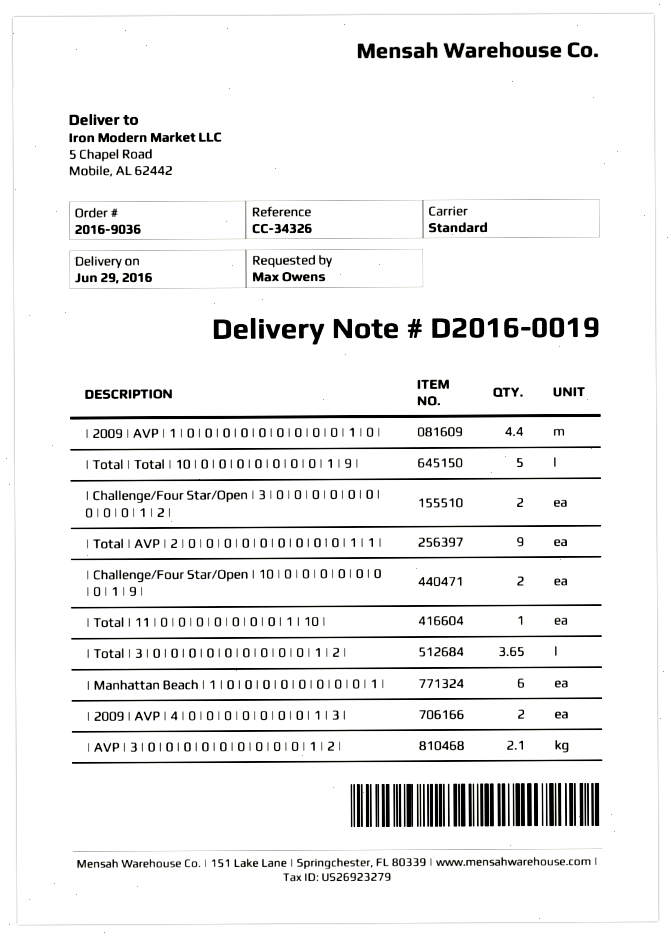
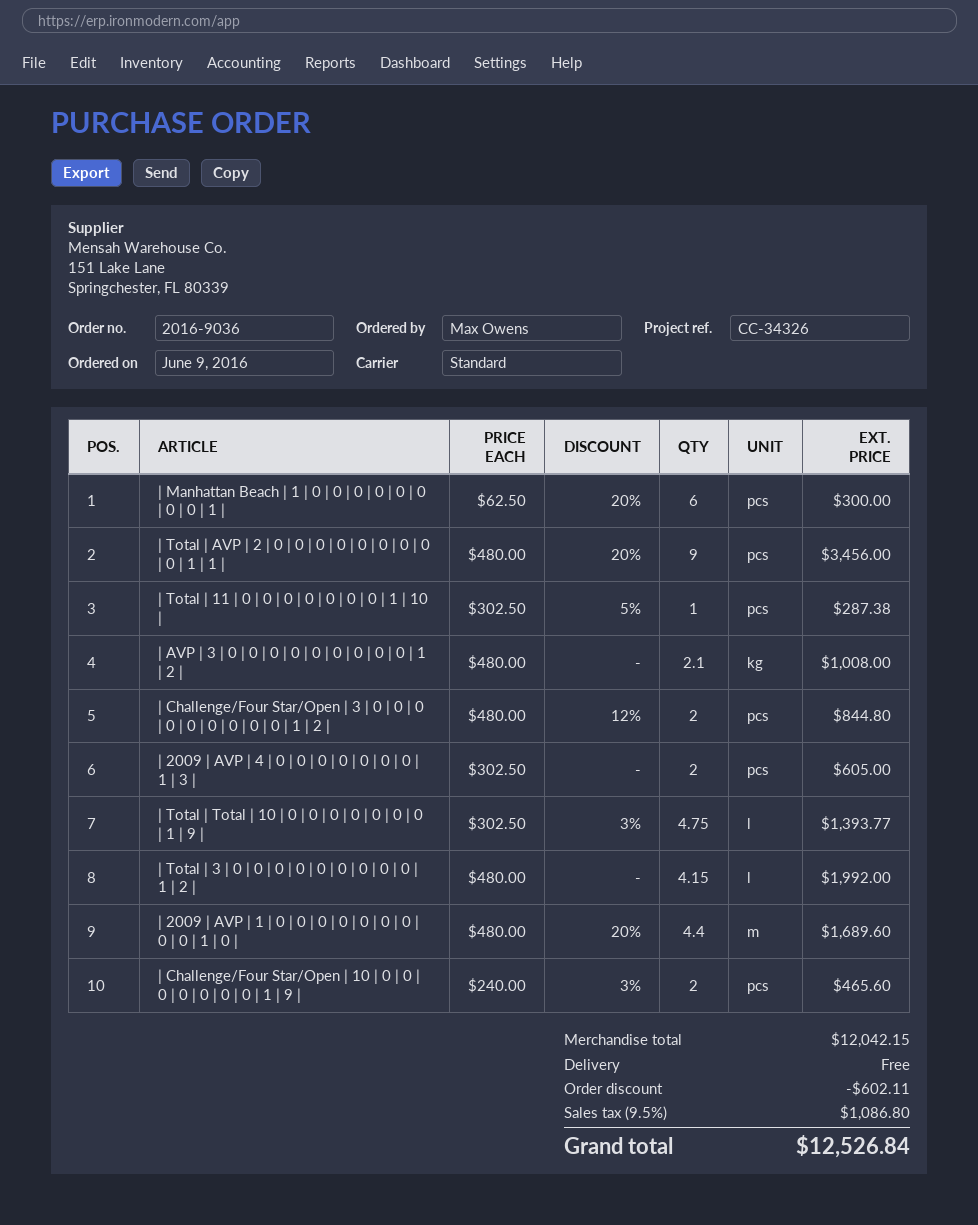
| Total | Total | 10 | 0 | 0 | 0 | 0 | 0 | 0 | 0 | 1 | 9 |: 5 -> 4.75
| Total | 3 | 0 | 0 | 0 | 0 | 0 | 0 | 0 | 0 | 0 | 1 | 2 |: 3.65 -> 4.15

